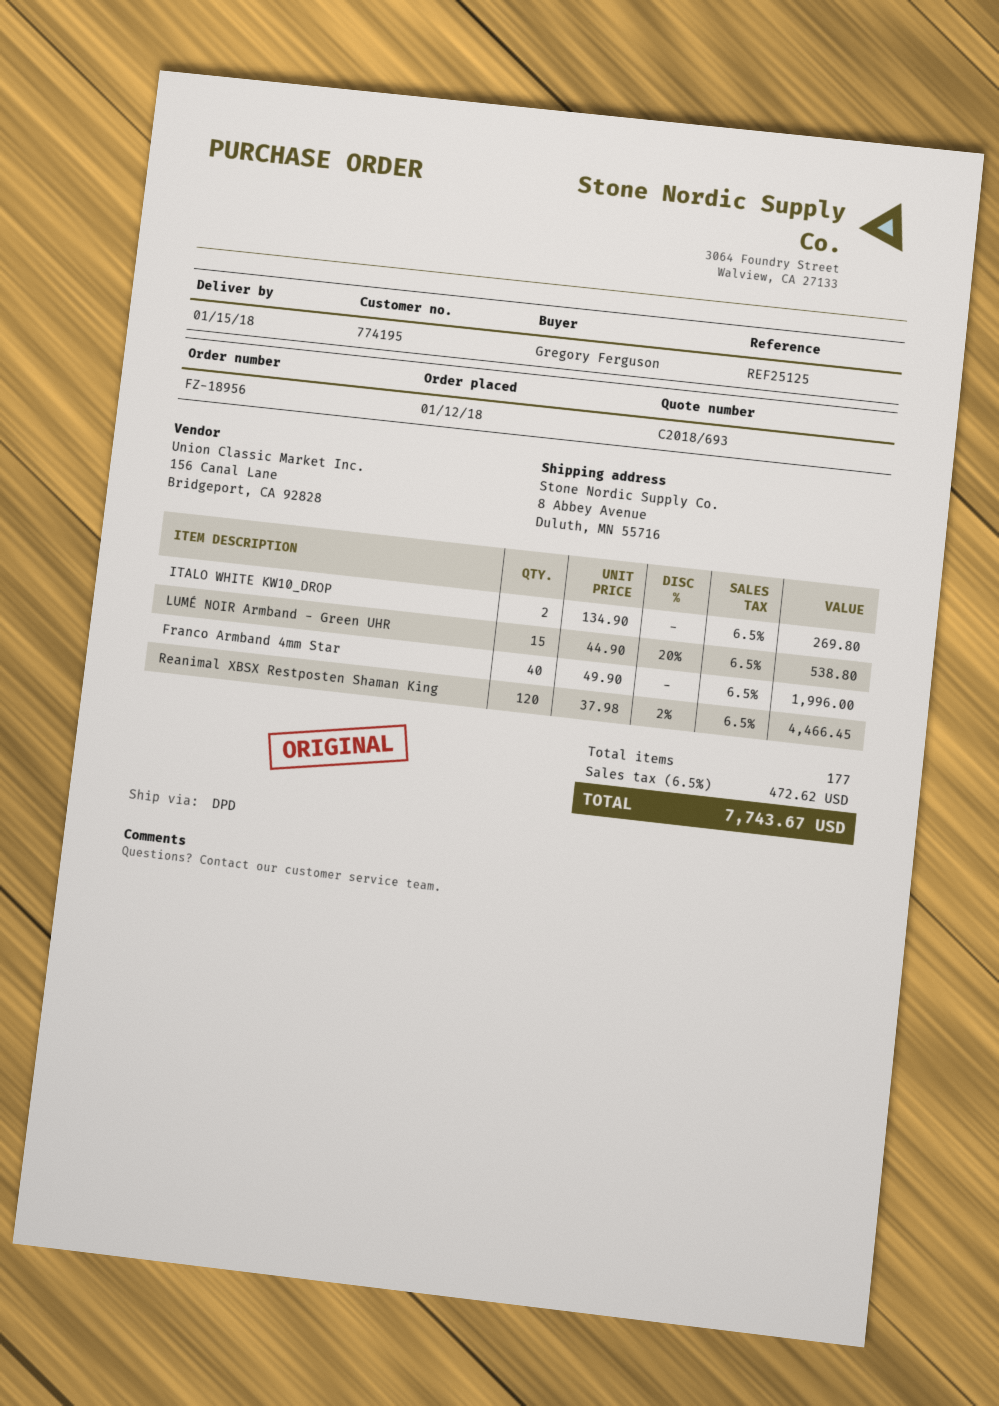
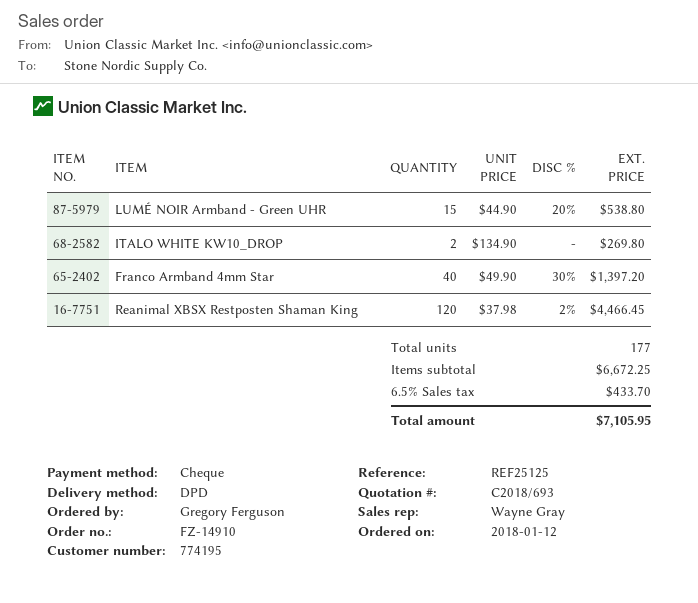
order number: FZ-18956 -> FZ-14910
Franco Armband 4mm Star: 40 x 49.90 = 1996.00 -> 40 x 49.90 - 30% = 1397.20
tax: 6.5% = 472.62 -> 6.5% = 433.70
total: 7743.67 -> 7105.95

